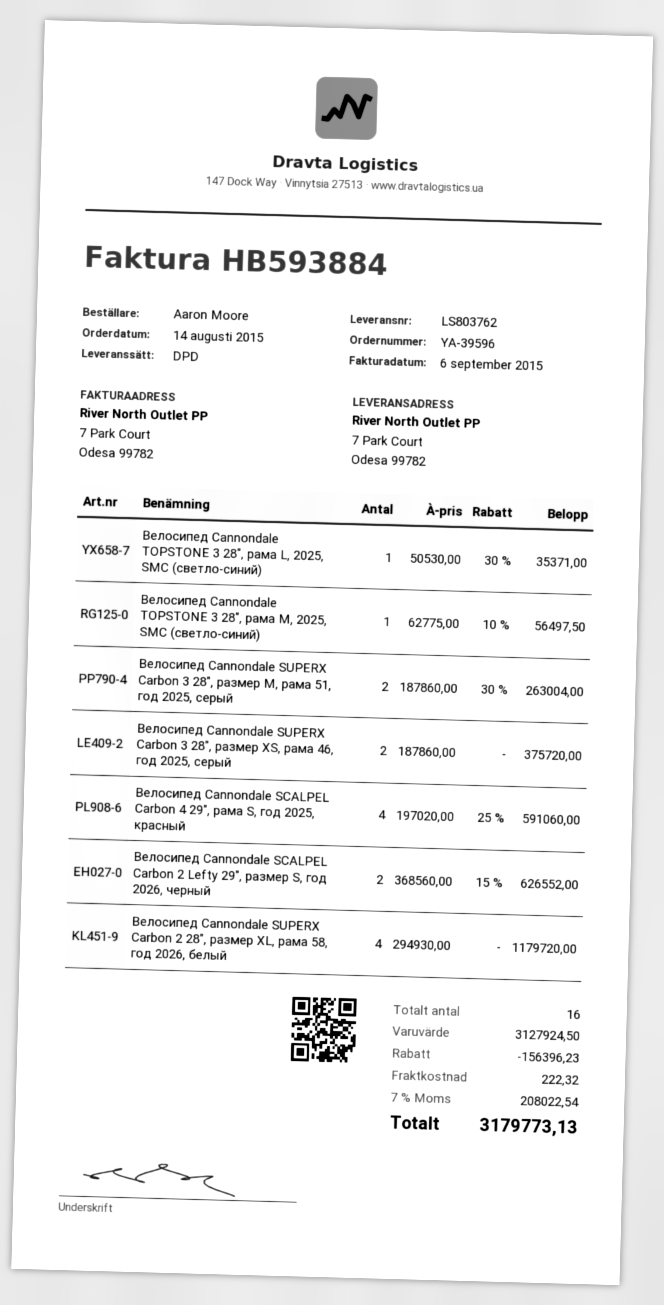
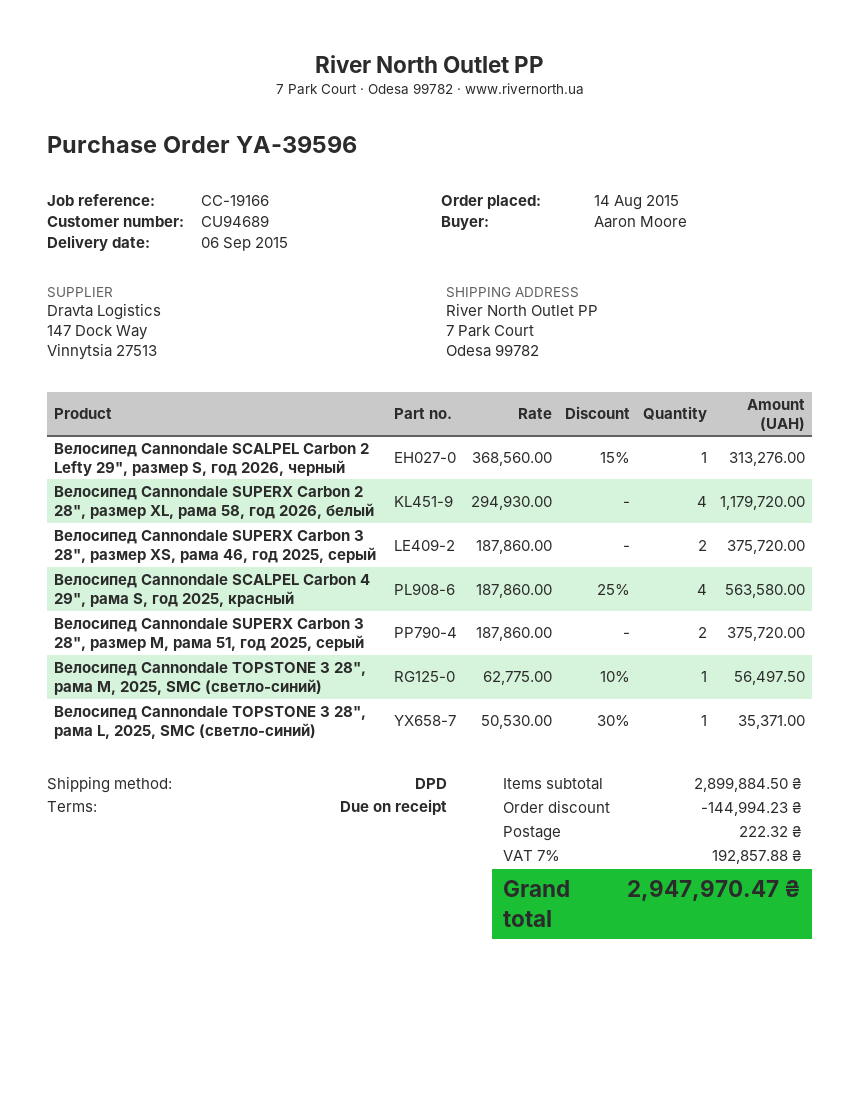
Велосипед Cannondale SUPERX Carbon 3 28", размер M, рама 51, год 2025, серый: 2 x 187860.00 - 30% = 263004.00 -> 2 x 187860.00 = 375720.00
Велосипед Cannondale SCALPEL Carbon 4 29", рама S, год 2025, красный: 4 x 197020.00 - 25% = 591060.00 -> 4 x 187860.00 - 25% = 563580.00
Велосипед Cannondale SCALPEL Carbon 2 Lefty 29", размер S, год 2026, черный: 2 x 368560.00 - 15% = 626552.00 -> 1 x 368560.00 - 15% = 313276.00
subtotal: 3127924.50 -> 2899884.50
discount: 156396.23 -> 144994.23
tax: 7% = 208022.54 -> 7% = 192857.88
total: 3179773.13 -> 2947970.47

